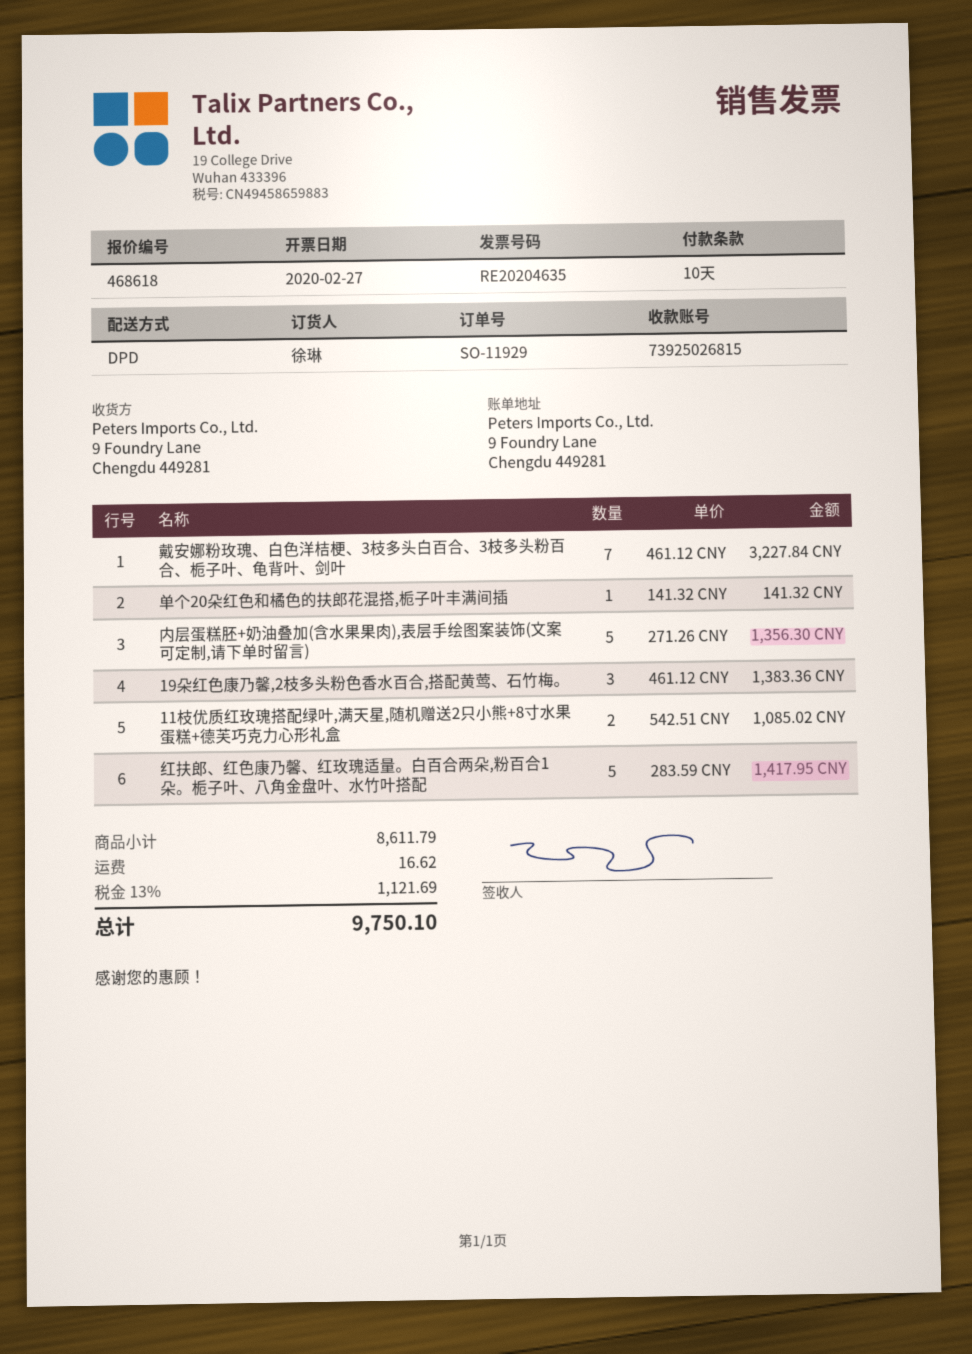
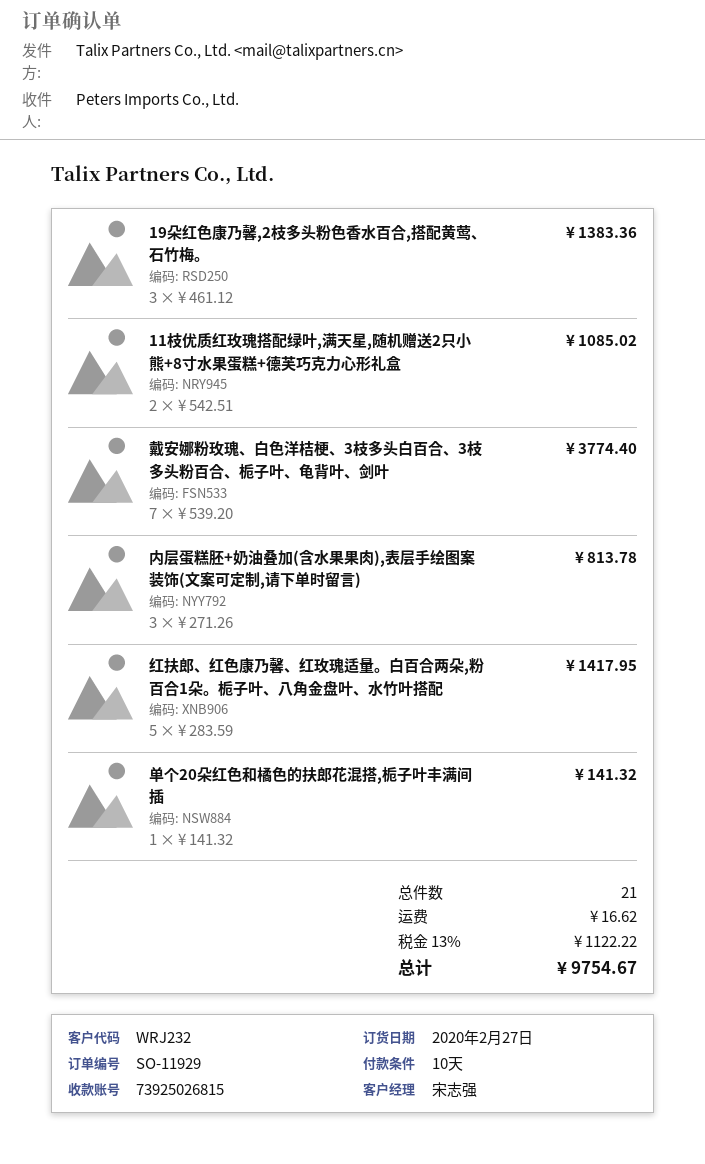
戴安娜粉玫瑰、白色洋桔梗、3枝多头白百合、3枝多头粉百合、栀子叶、龟背叶、剑叶: 7 x 461.12 = 3227.84 -> 7 x 539.20 = 3774.40
内层蛋糕胚+奶油叠加(含水果果肉),表层手绘图案装饰(文案可定制,请下单时留言): 5 x 271.26 = 1356.30 -> 3 x 271.26 = 813.78
tax: 13% = 1121.69 -> 13% = 1122.22
total: 9750.10 -> 9754.67

